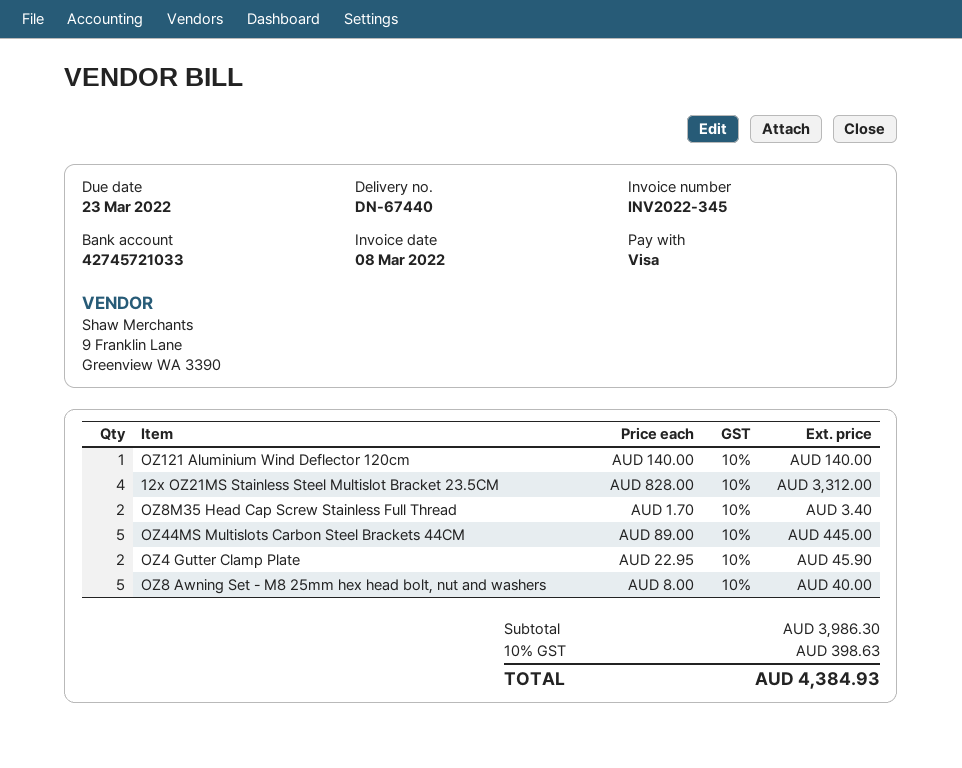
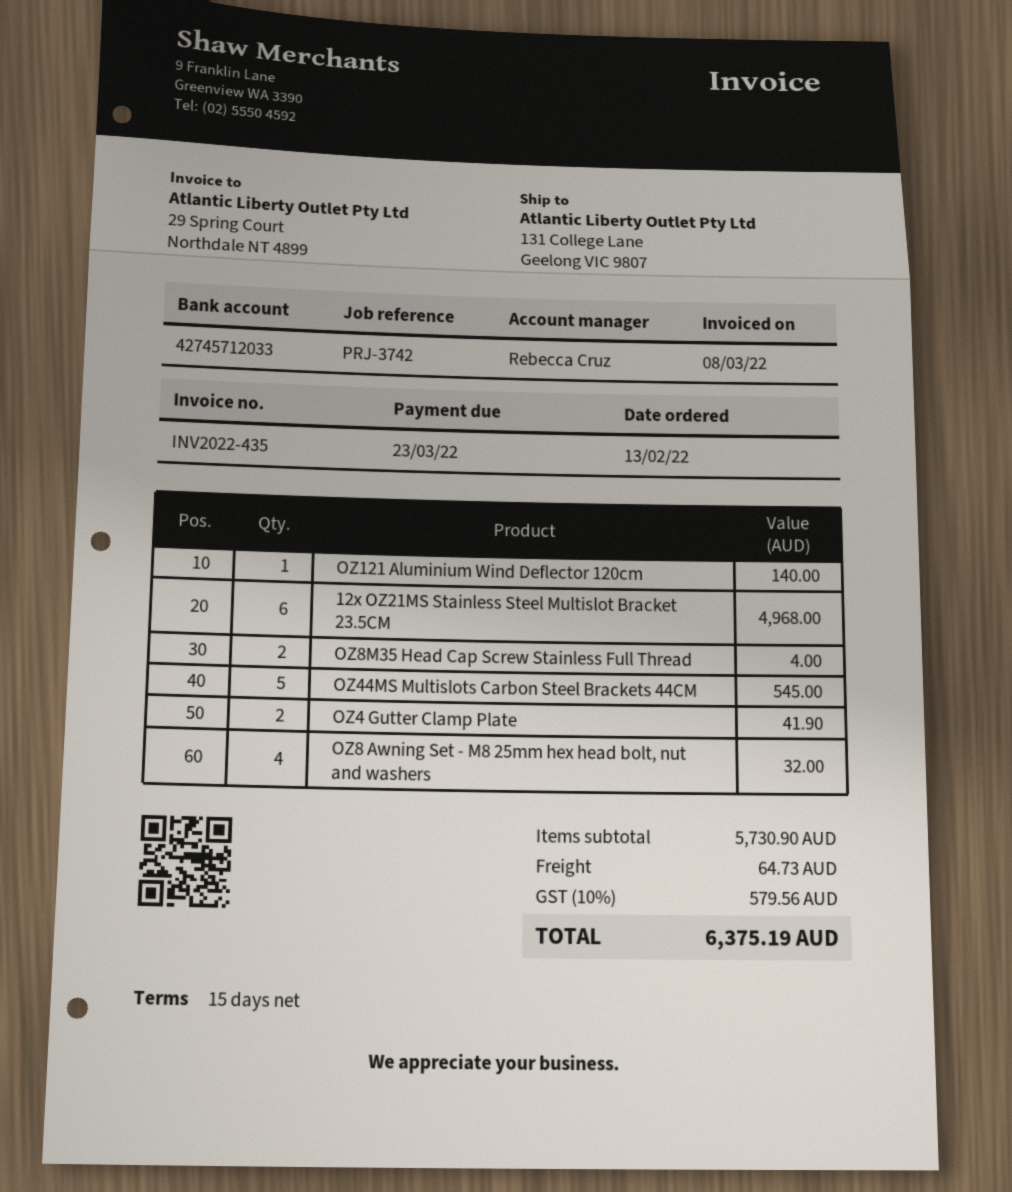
invoice number: INV2022-345 -> INV2022-435
bank account: 42745721033 -> 42745712033
12x OZ21MS Stainless Steel Multislot Bracket 23.5CM: 4 for 3312.00 -> 6 for 4968.00
OZ8M35 Head Cap Screw Stainless Full Thread: 2 for 3.40 -> 2 for 4.00
OZ44MS Multislots Carbon Steel Brackets 44CM: 5 for 445.00 -> 5 for 545.00
OZ4 Gutter Clamp Plate: 2 for 45.90 -> 2 for 41.90
OZ8 Awning Set - M8 25mm hex head bolt, nut and washers: 5 for 40.00 -> 4 for 32.00
subtotal: 3986.30 -> 5730.90
shipping: none -> 64.73
tax: 10% = 398.63 -> 10% = 579.56
total: 4384.93 -> 6375.19

